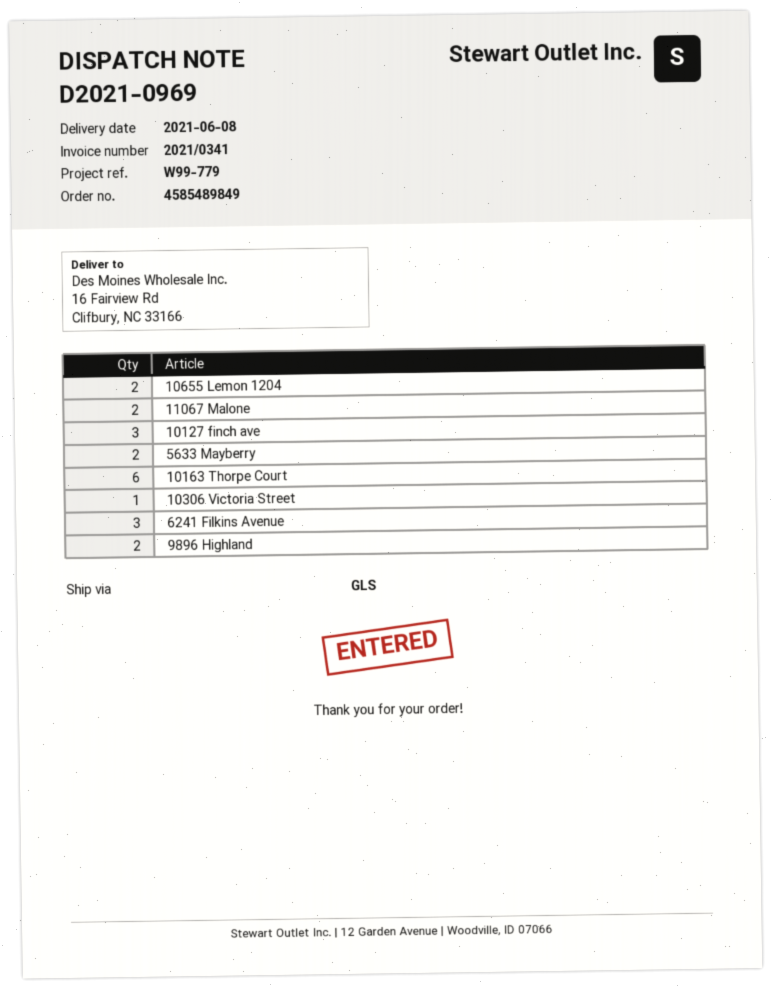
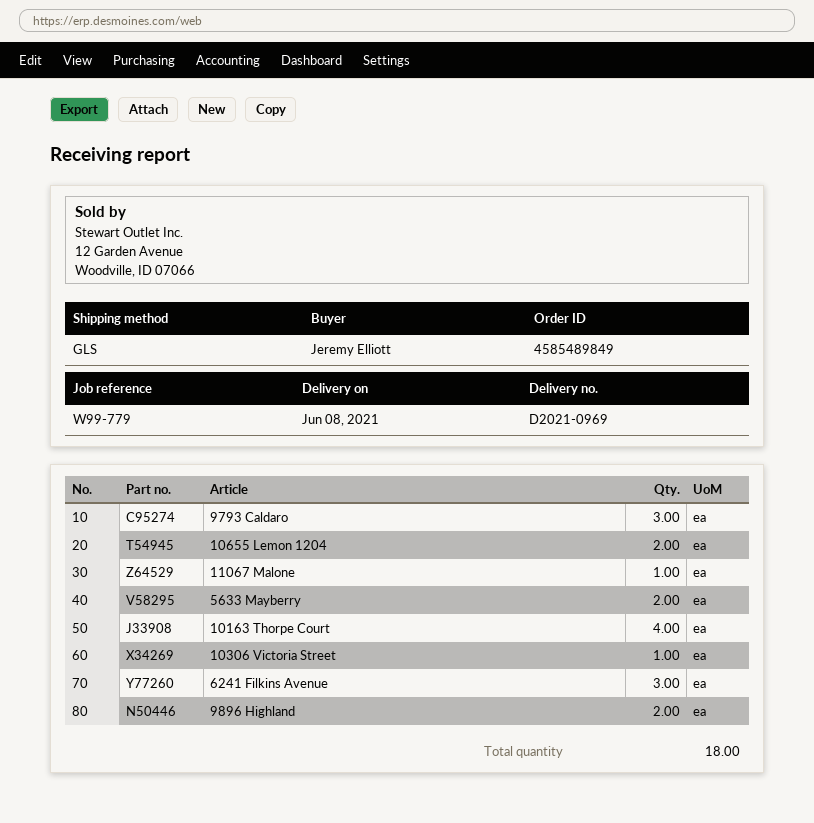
11067 Malone: 2 -> 1
10127 finch ave: 3 -> none
10163 Thorpe Court: 6 -> 4
9793 Caldaro: none -> 3

